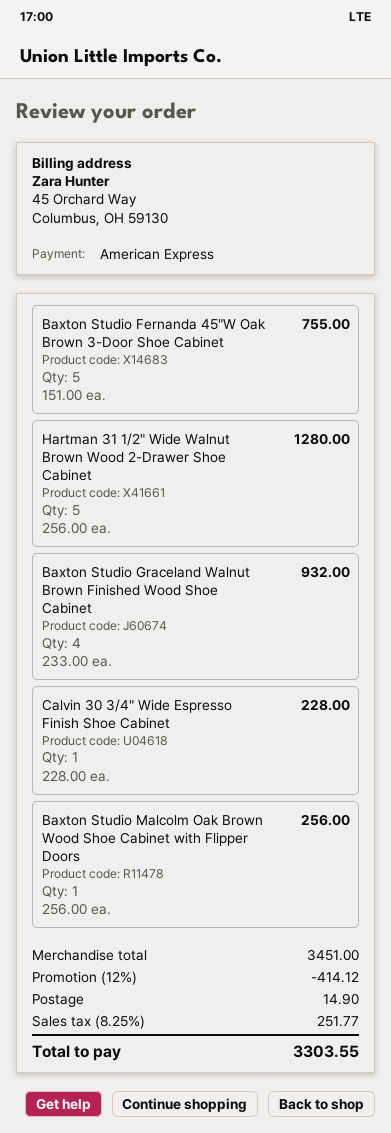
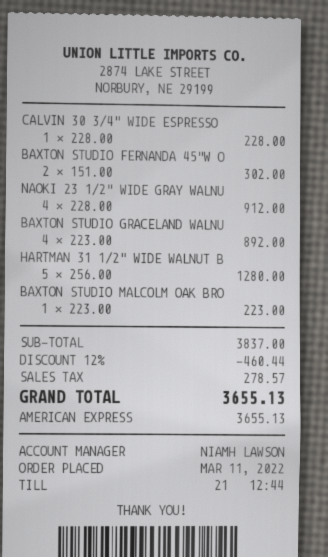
Baxton Studio Fernanda 45"W Oak Brown 3-Door Shoe Cabinet: 5 x 151.00 = 755.00 -> 2 x 151.00 = 302.00
Baxton Studio Graceland Walnut Brown Finished Wood Shoe Cabinet: 4 x 233.00 = 932.00 -> 4 x 223.00 = 892.00
Baxton Studio Malcolm Oak Brown Wood Shoe Cabinet with Flipper Doors: 1 x 256.00 = 256.00 -> 1 x 223.00 = 223.00
NAOKI 23 1/2" WIDE GRAY WALNU: none -> 4 x 228.00 = 912.00
subtotal: 3451.00 -> 3837.00
discount: 12% = 414.12 -> 12% = 460.44
shipping: 14.90 -> none
tax: 251.77 -> 278.57
total: 3303.55 -> 3655.13

